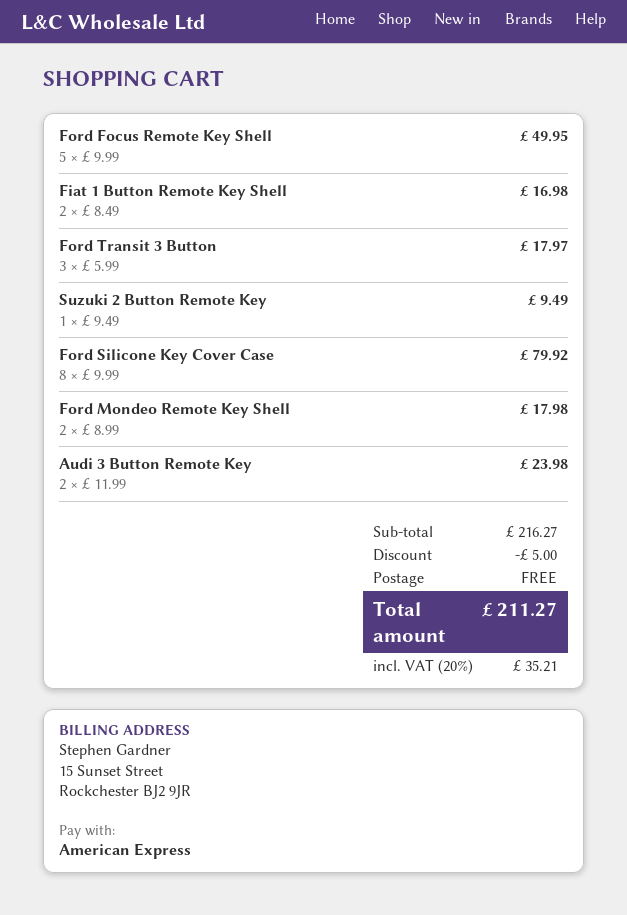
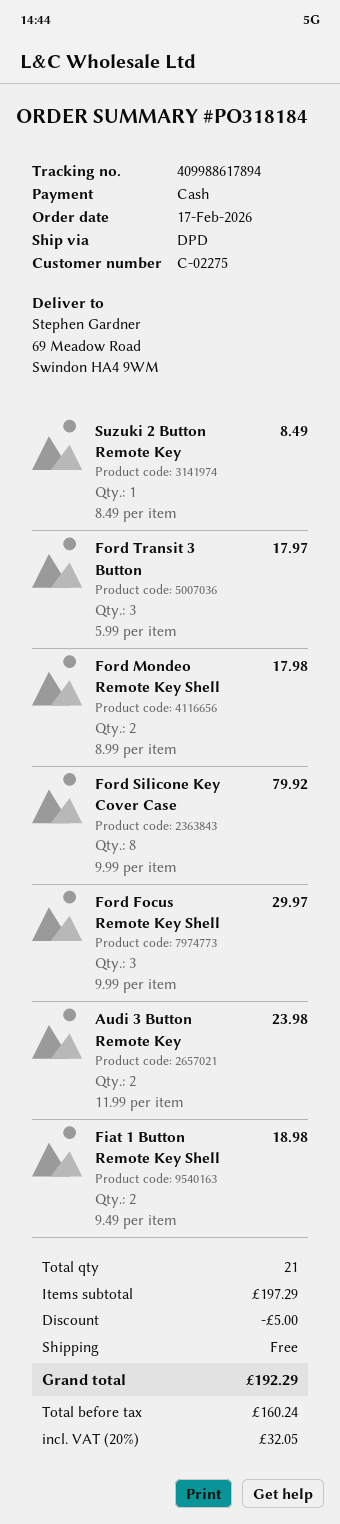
payment method: American Express -> cash
Ford Focus Remote Key Shell: 5 x 9.99 = 49.95 -> 3 x 9.99 = 29.97
Fiat 1 Button Remote Key Shell: 2 x 8.49 = 16.98 -> 2 x 9.49 = 18.98
Suzuki 2 Button Remote Key: 1 x 9.49 = 9.49 -> 1 x 8.49 = 8.49
subtotal: 216.27 -> 197.29
tax: 20% = 35.21 -> 20% = 32.05
total: 211.27 -> 192.29

